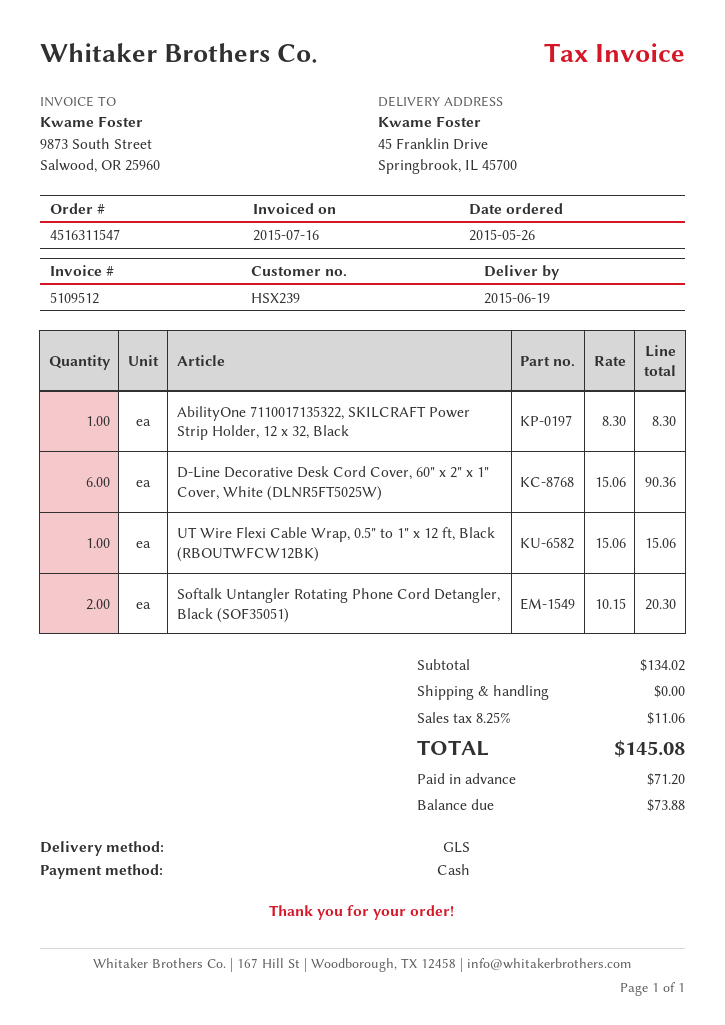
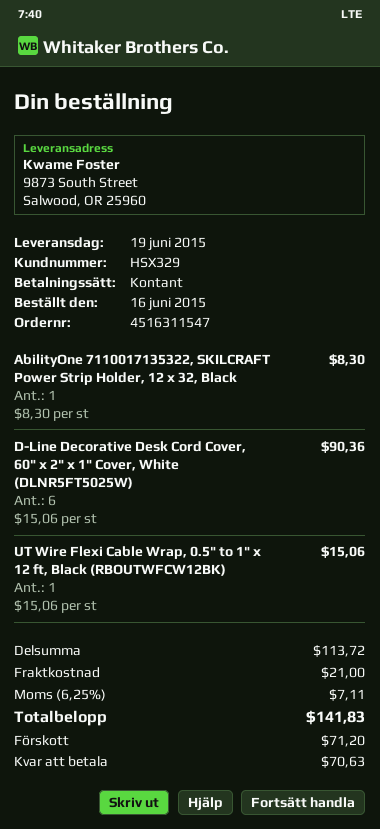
order date: 2015-05-26 -> 2015-06-16
customer number: HSX239 -> HSX329
ship to: 45 Franklin Drive, Springbrook, IL 45700 -> 9873 South Street, Salwood, OR 25960
Softalk Untangler Rotating Phone Cord Detangler, Black (SOF35051): 2 x 10.15 = 20.30 -> none
subtotal: 134.02 -> 113.72
shipping: 0.00 -> 21.00
tax: 8.25% = 11.06 -> 6.25% = 7.11
total: 145.08 -> 141.83
balance: 73.88 -> 70.63

